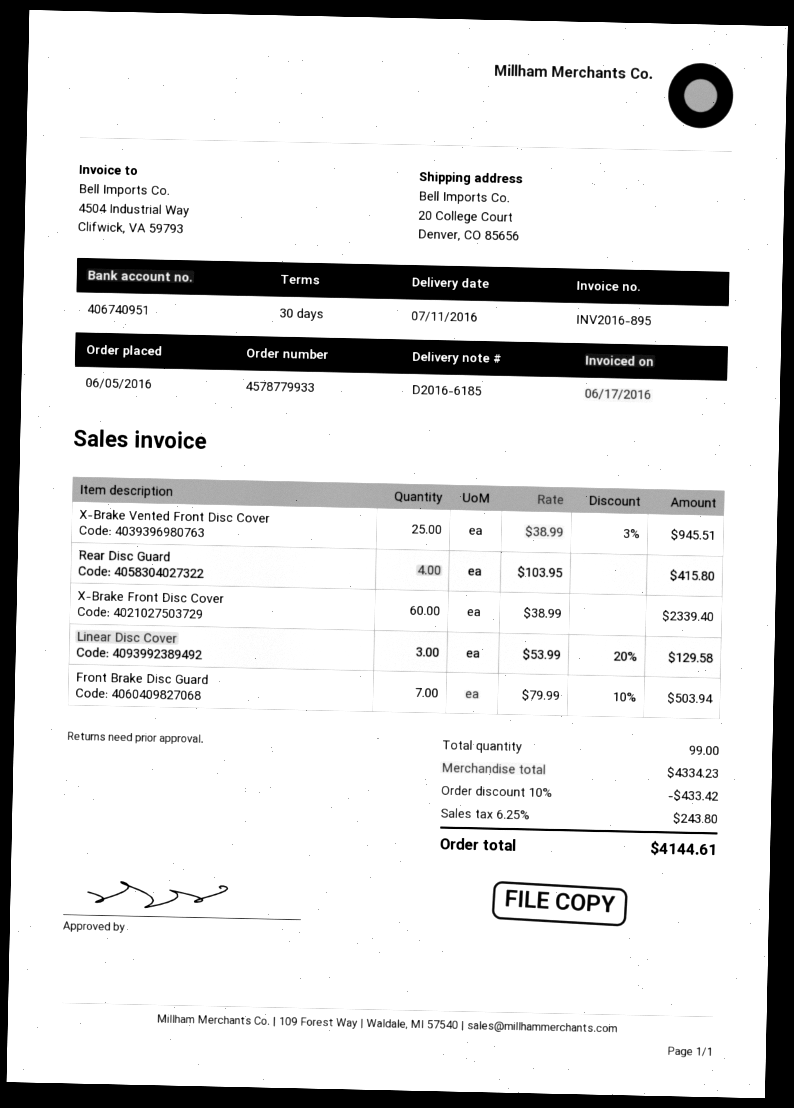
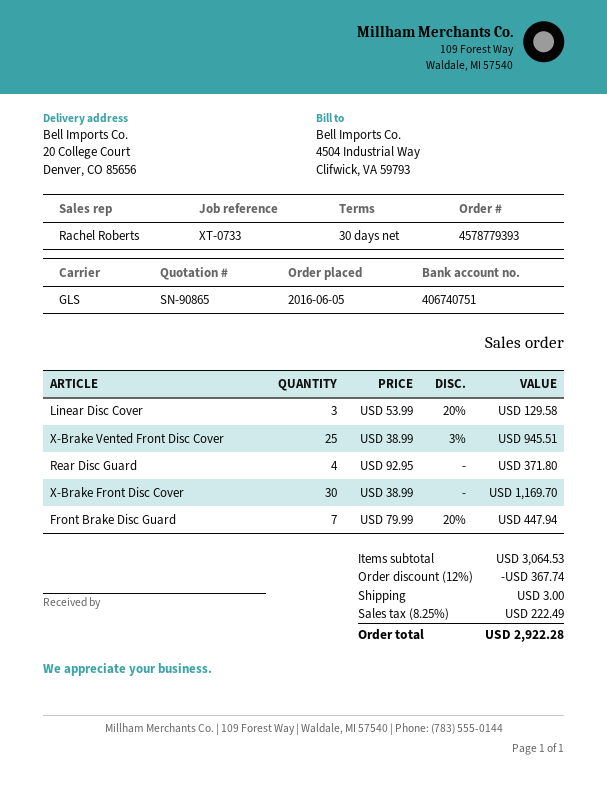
order number: 4578779933 -> 4578779393
bank account: 406740951 -> 406740751
Rear Disc Guard: 4 x 103.95 = 415.80 -> 4 x 92.95 = 371.80
X-Brake Front Disc Cover: 60 x 38.99 = 2339.40 -> 30 x 38.99 = 1169.70
Front Brake Disc Guard: 7 x 79.99 - 10% = 503.94 -> 7 x 79.99 - 20% = 447.94
subtotal: 4334.23 -> 3064.53
discount: 10% = 433.42 -> 12% = 367.74
shipping: none -> 3.00
tax: 6.25% = 243.80 -> 8.25% = 222.49
total: 4144.61 -> 2922.28

